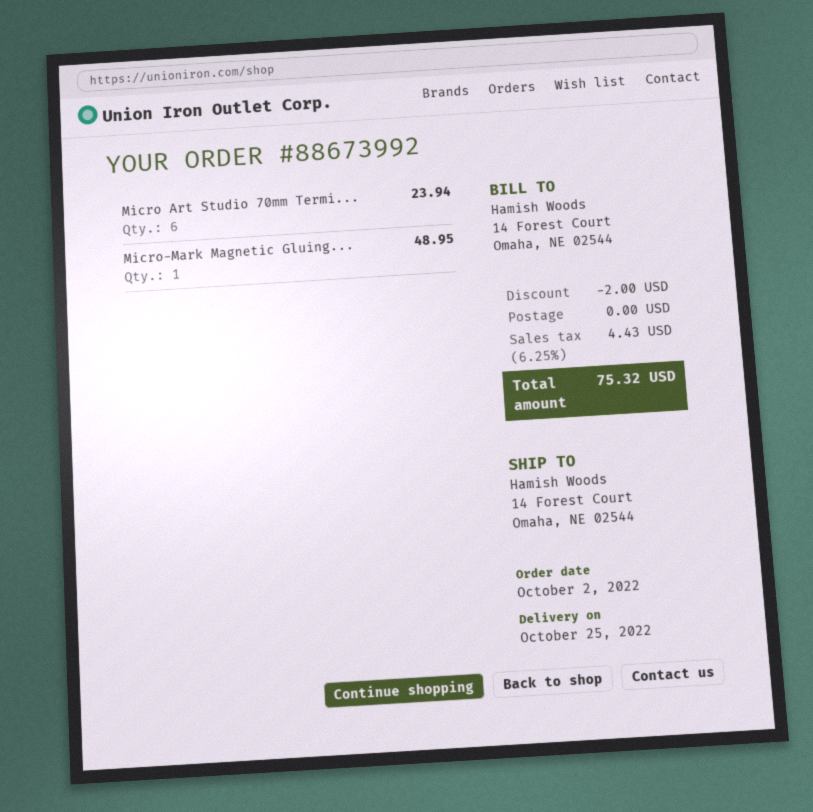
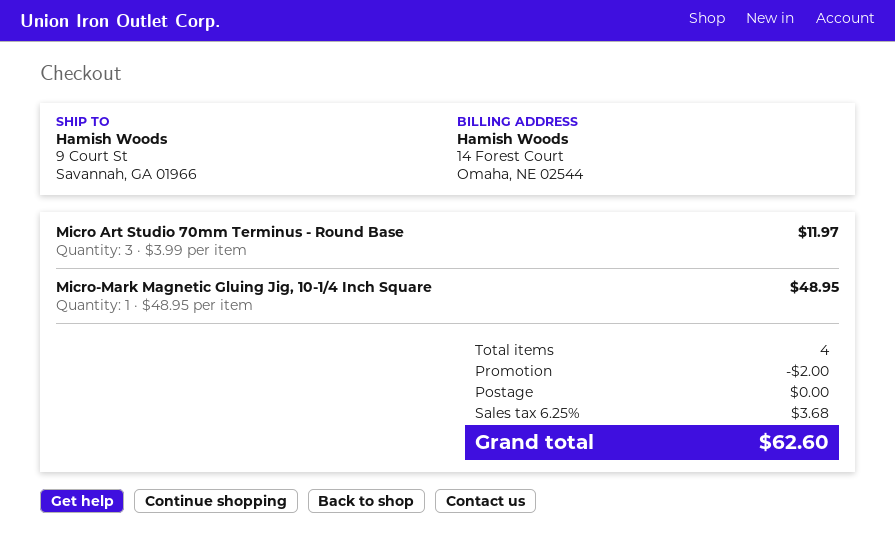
ship to: 14 Forest Court, Omaha, NE 02544 -> 9 Court St, Savannah, GA 01966
Micro Art Studio 70mm Termi...: 6 for 23.94 -> 3 for 11.97
tax: 6.25% = 4.43 -> 6.25% = 3.68
total: 75.32 -> 62.60

